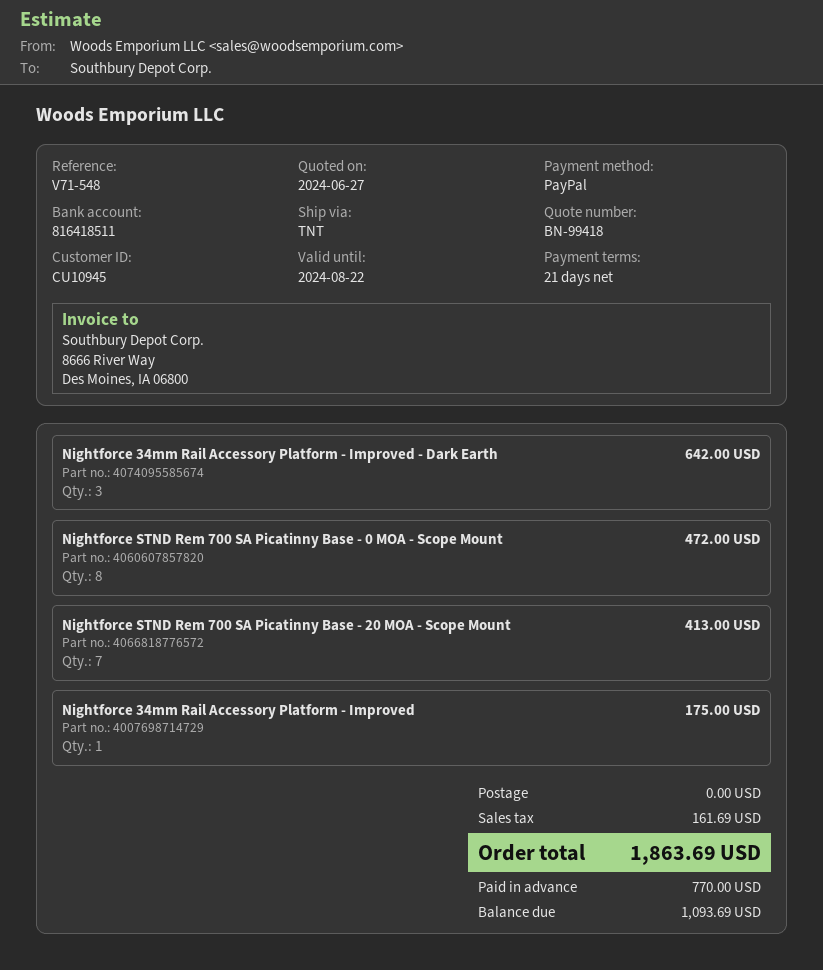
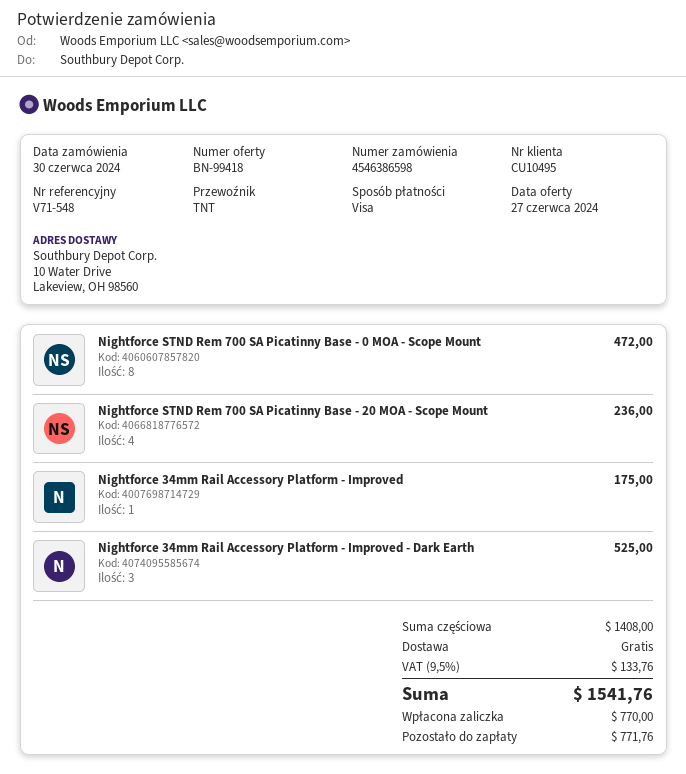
customer number: CU10945 -> CU10495
payment method: PayPal -> Visa
Nightforce 34mm Rail Accessory Platform - Improved - Dark Earth: 3 for 642.00 -> 3 for 525.00
Nightforce STND Rem 700 SA Picatinny Base - 20 MOA - Scope Mount: 7 for 413.00 -> 4 for 236.00
tax: 161.69 -> 133.76
total: 1863.69 -> 1541.76
balance: 1093.69 -> 771.76

